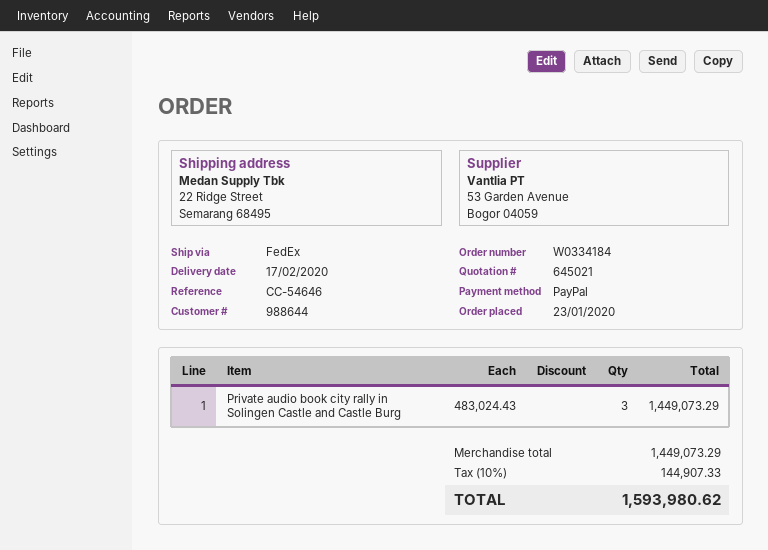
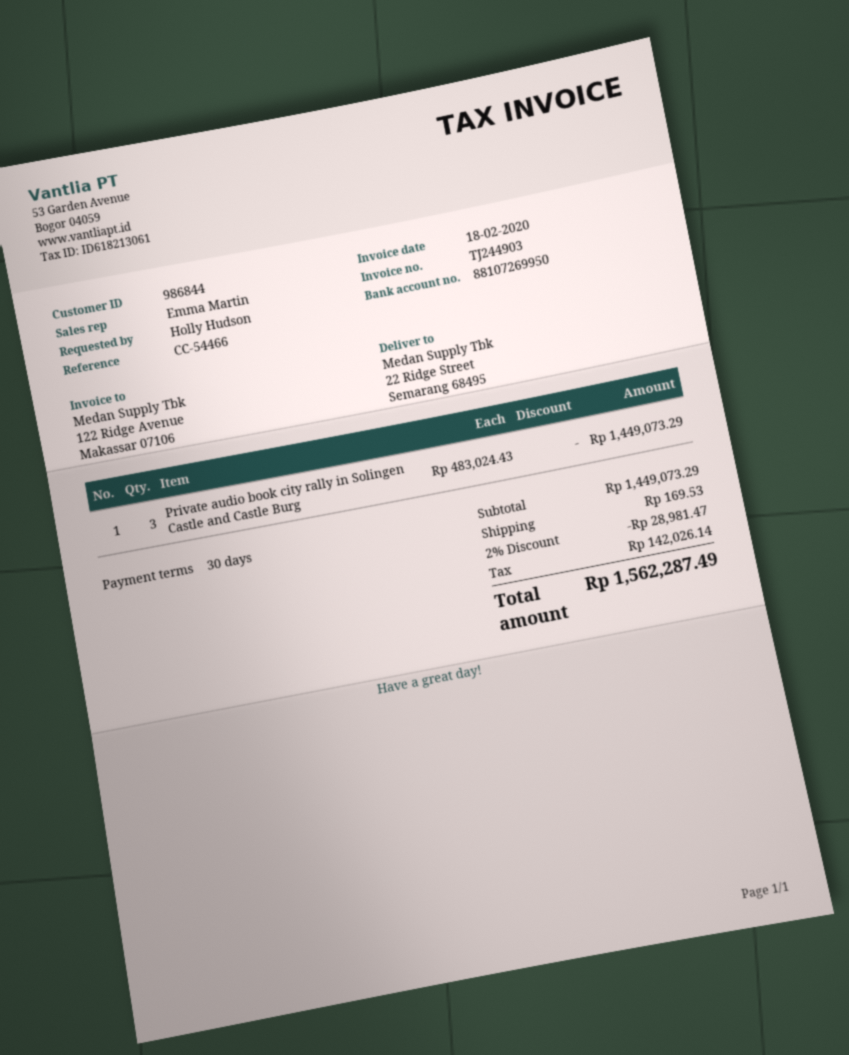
customer number: 988644 -> 986844
reference: CC-54646 -> CC-54466
discount: none -> 2% = 28981.47
shipping: none -> 169.53
tax: 144907.33 -> 142026.14
total: 1593980.62 -> 1562287.49

